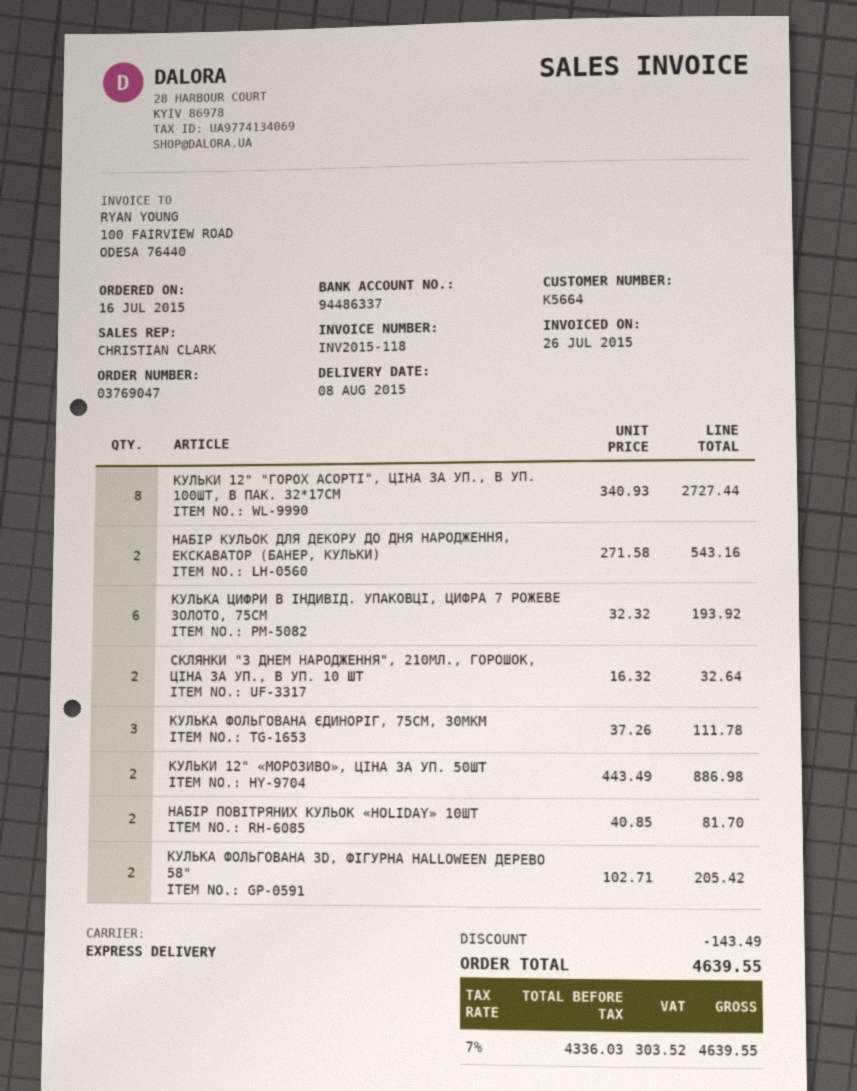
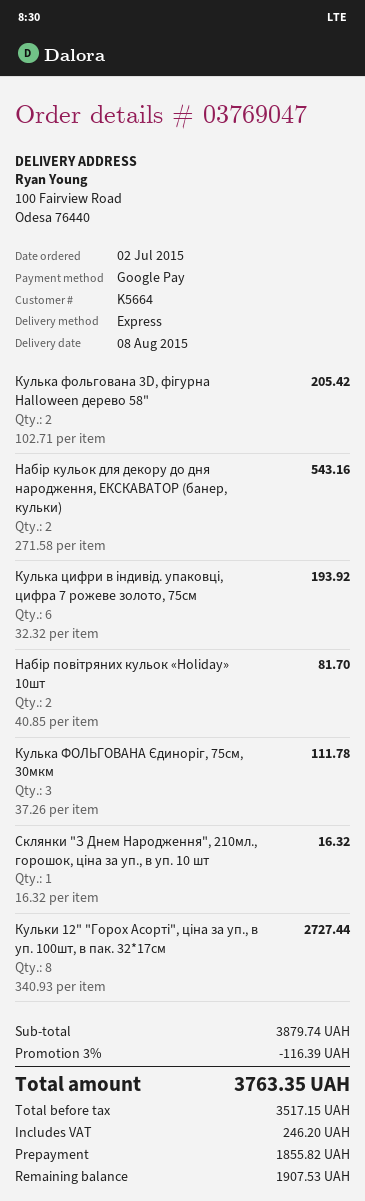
order date: 2015-07-16 -> 2015-07-02
СКЛЯНКИ "З ДНЕМ НАРОДЖЕННЯ", 210МЛ., ГОРОШОК, ЦІНА ЗА УП., В УП. 10 ШТ: 2 x 16.32 = 32.64 -> 1 x 16.32 = 16.32
КУЛЬКИ 12" «МОРОЗИВО», ЦІНА ЗА УП. 50ШТ: 2 x 443.49 = 886.98 -> none
discount: 143.49 -> 116.39
net: 4336.03 -> 3517.15
tax: 303.52 -> 246.20
total: 4639.55 -> 3763.35

